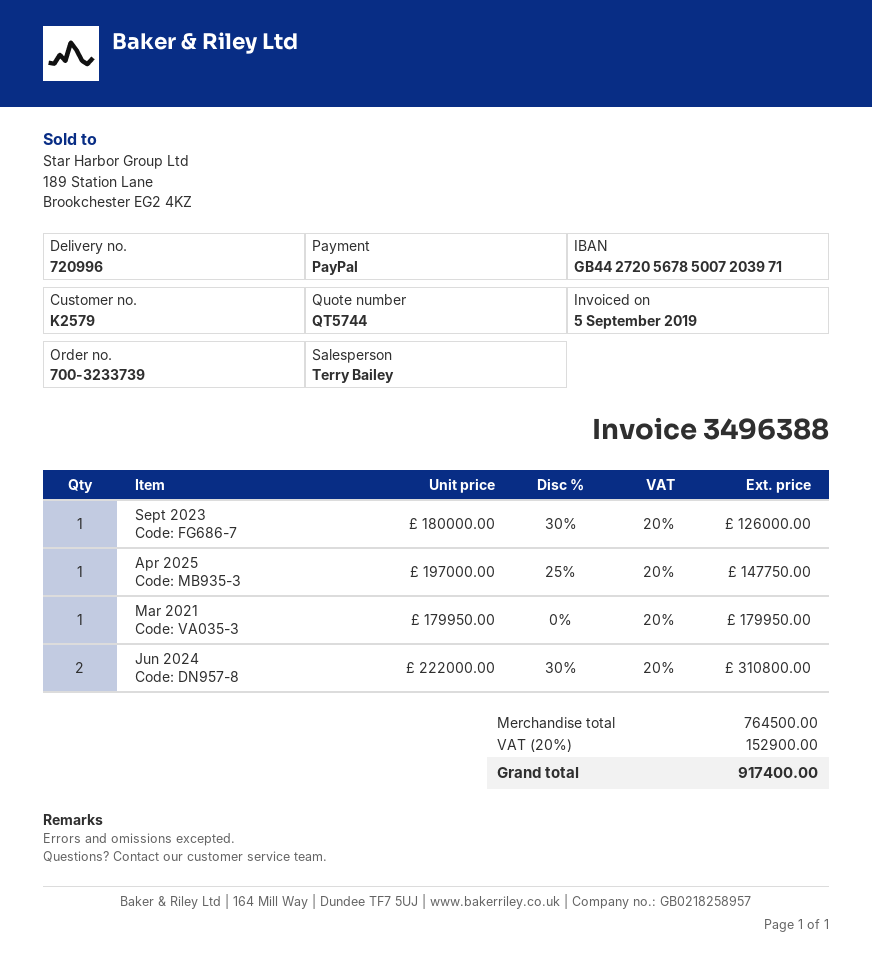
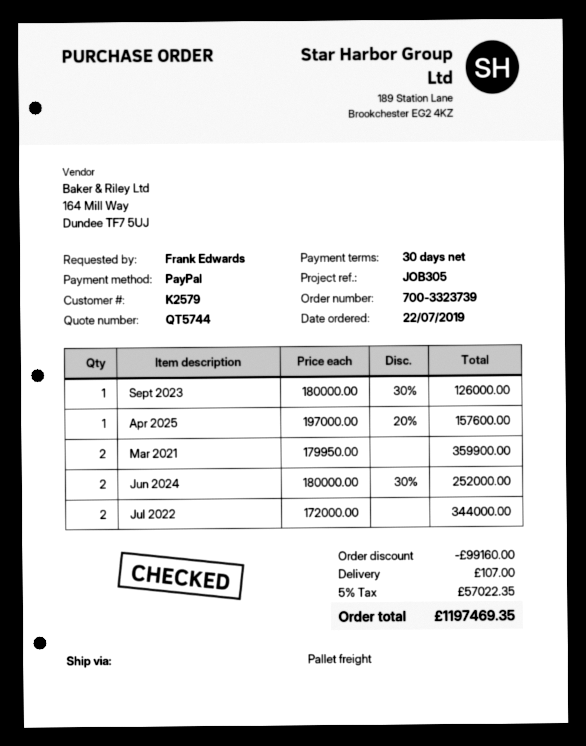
order number: 700-3233739 -> 700-3323739
Apr 2025: 1 x 197000.00 - 25% = 147750.00 -> 1 x 197000.00 - 20% = 157600.00
Mar 2021: 1 x 179950.00 = 179950.00 -> 2 x 179950.00 = 359900.00
Jun 2024: 2 x 222000.00 - 30% = 310800.00 -> 2 x 180000.00 - 30% = 252000.00
Jul 2022: none -> 2 x 172000.00 = 344000.00
discount: none -> 99160.00
shipping: none -> 107.00
tax: 20% = 152900.00 -> 5% = 57022.35
total: 917400.00 -> 1197469.35

